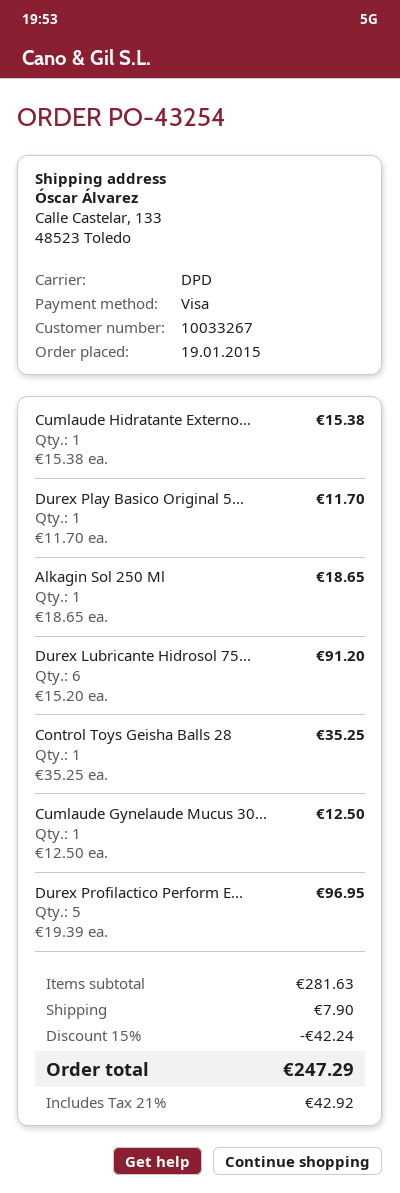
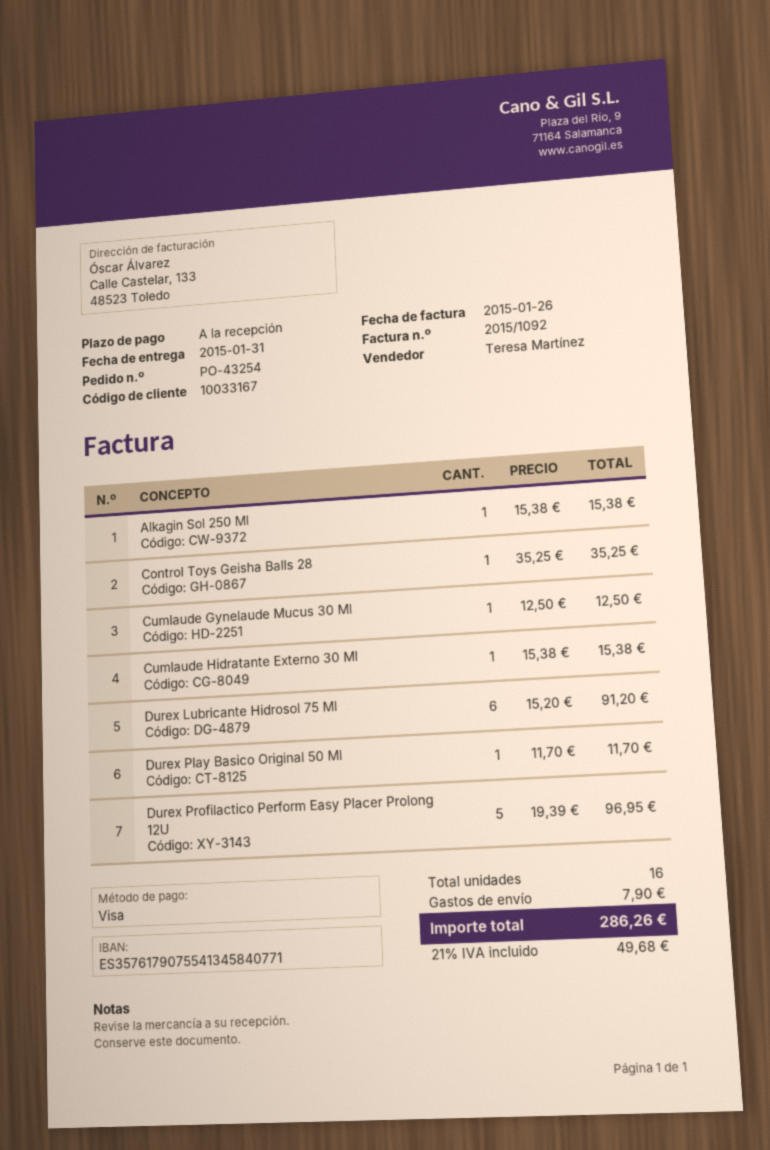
customer number: 10033267 -> 10033167
Alkagin Sol 250 Ml: 1 x 18.65 = 18.65 -> 1 x 15.38 = 15.38
discount: 15% = 42.24 -> none
tax: 21% = 42.92 -> 21% = 49.68
total: 247.29 -> 286.26

